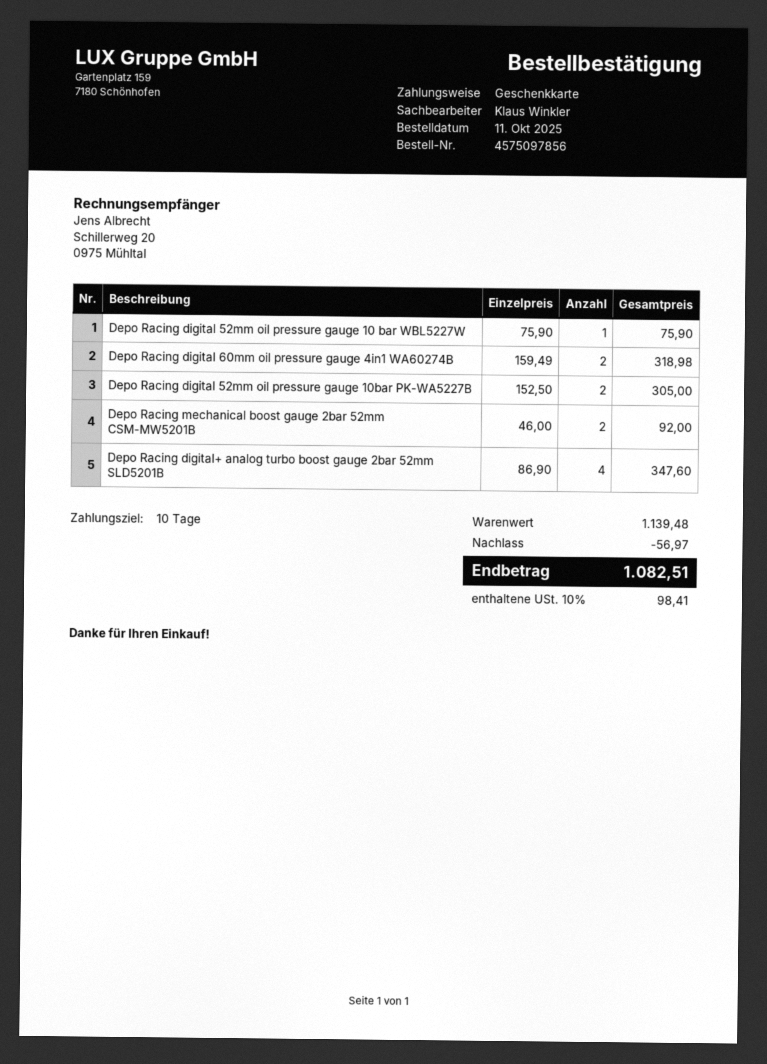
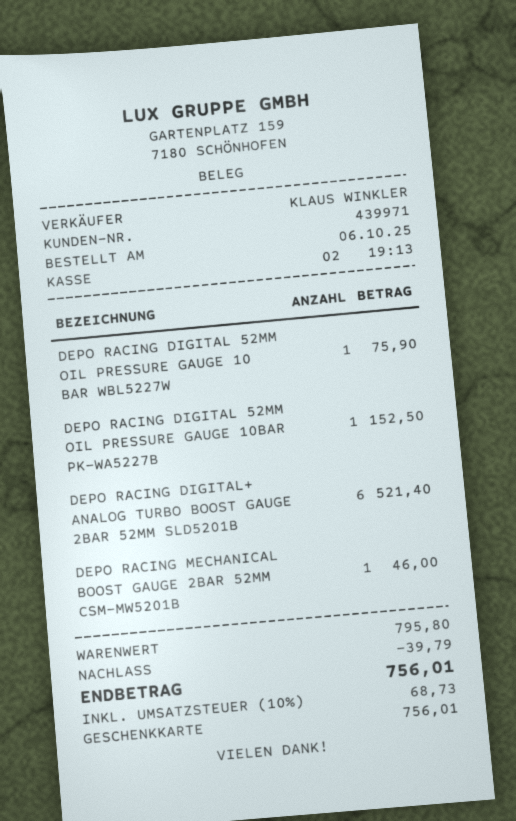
order date: 2025-10-11 -> 2025-10-06
Depo Racing digital 60mm oil pressure gauge 4in1 WA60274B: 2 for 318.98 -> none
Depo Racing digital 52mm oil pressure gauge 10bar PK-WA5227B: 2 for 305.00 -> 1 for 152.50
Depo Racing mechanical boost gauge 2bar 52mm CSM-MW5201B: 2 for 92.00 -> 1 for 46.00
Depo Racing digital+ analog turbo boost gauge 2bar 52mm SLD5201B: 4 for 347.60 -> 6 for 521.40
subtotal: 1139.48 -> 795.80
discount: 56.97 -> 39.79
tax: 10% = 98.41 -> 10% = 68.73
total: 1082.51 -> 756.01

